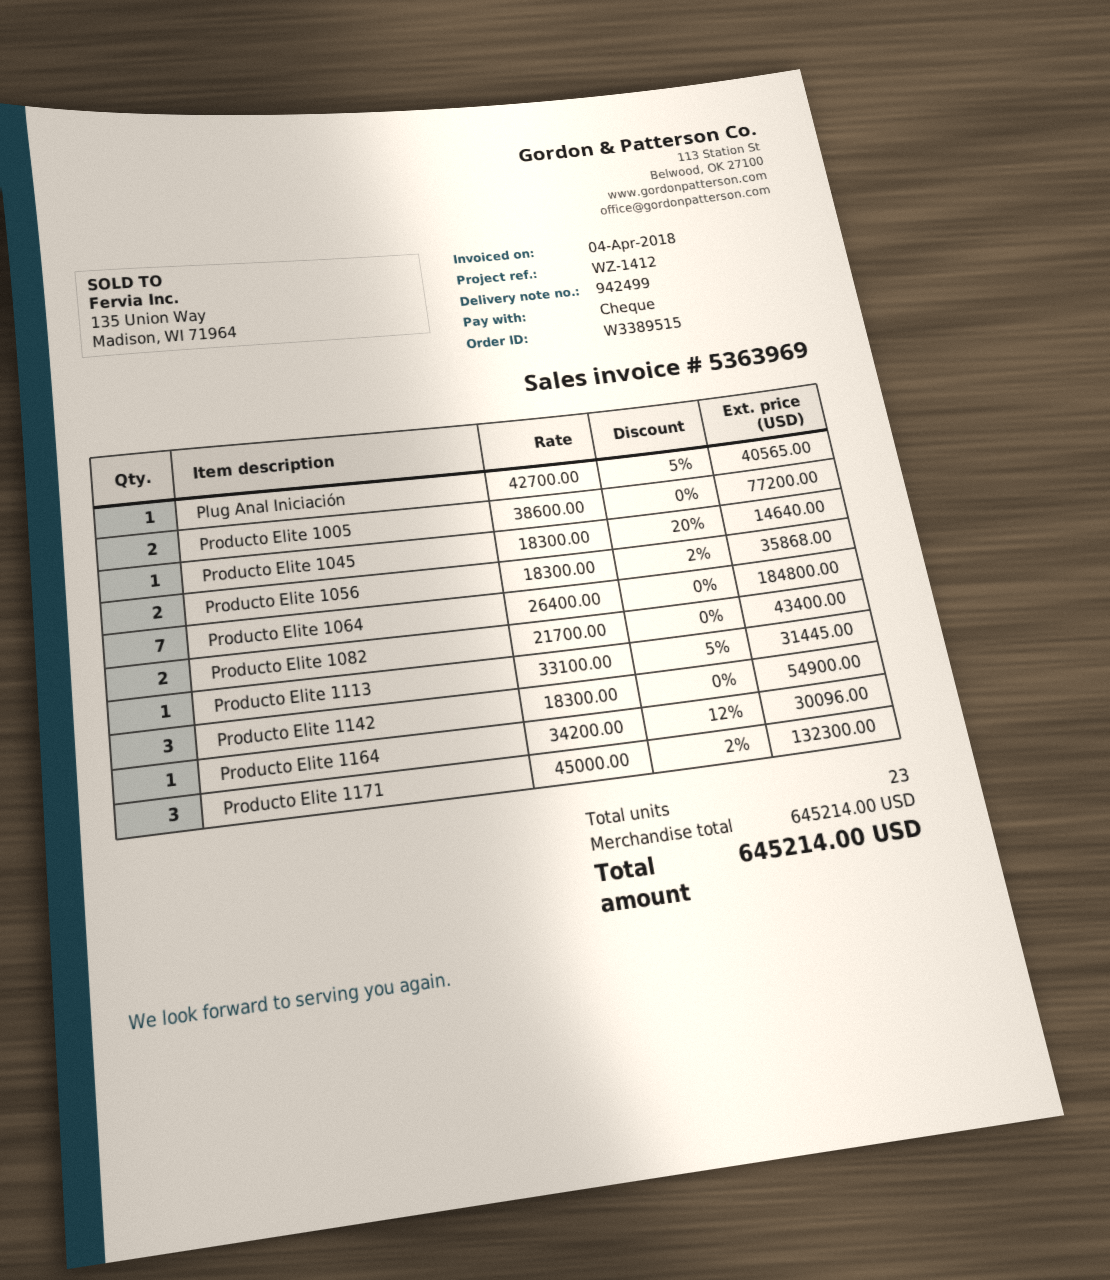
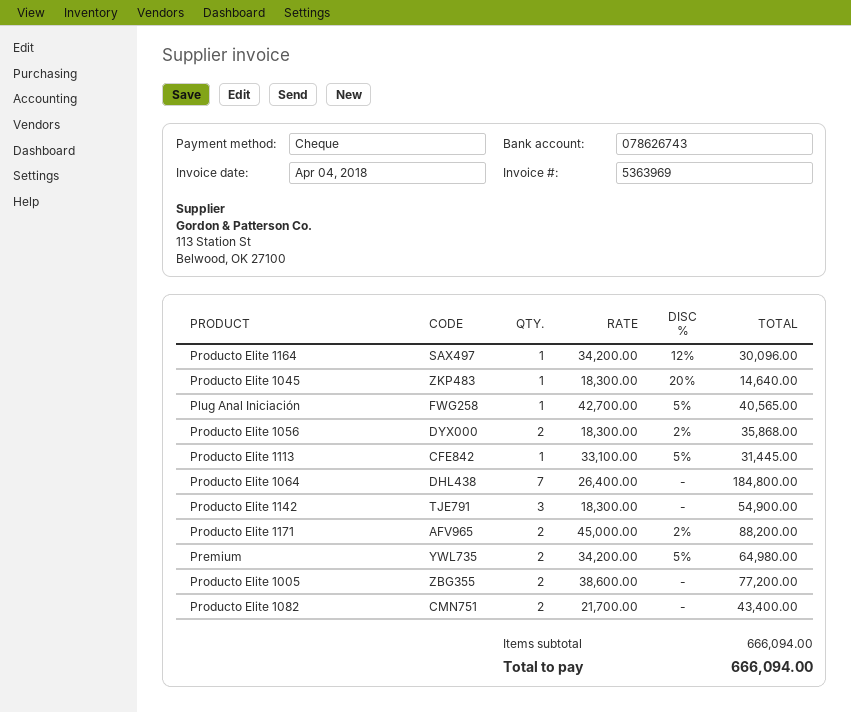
Producto Elite 1171: 3 x 45000.00 - 2% = 132300.00 -> 2 x 45000.00 - 2% = 88200.00
Premium: none -> 2 x 34200.00 - 5% = 64980.00
subtotal: 645214.00 -> 666094.00
total: 645214.00 -> 666094.00

